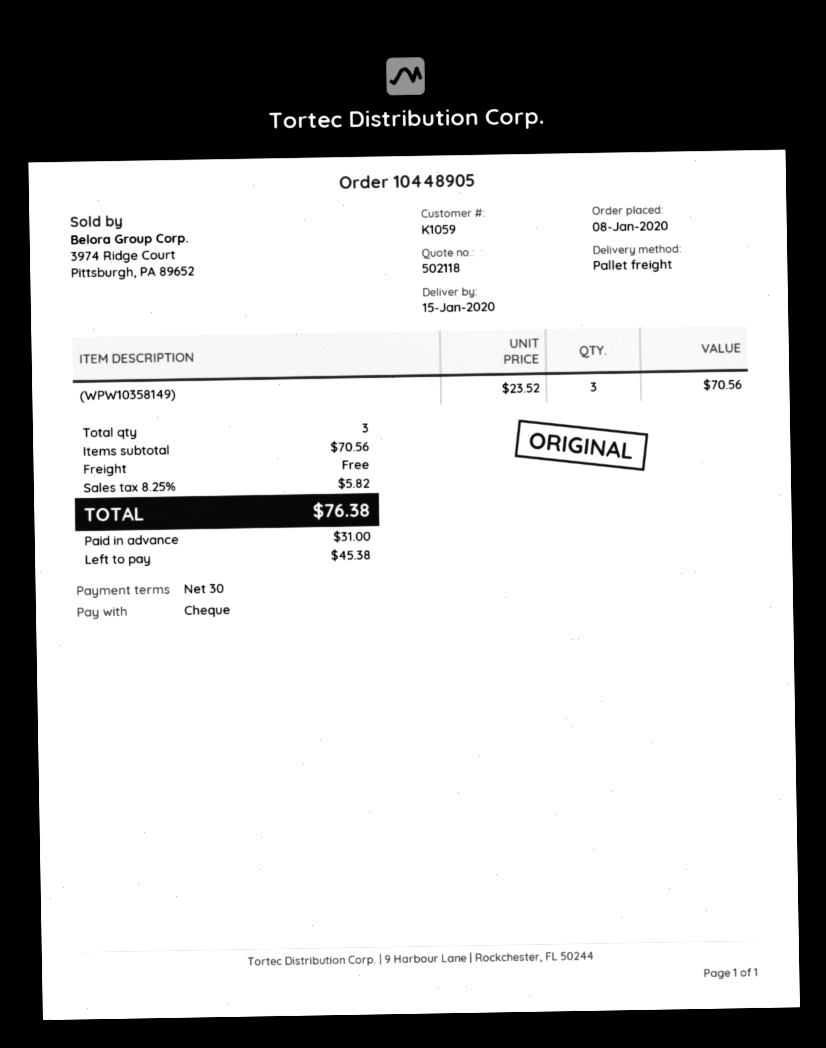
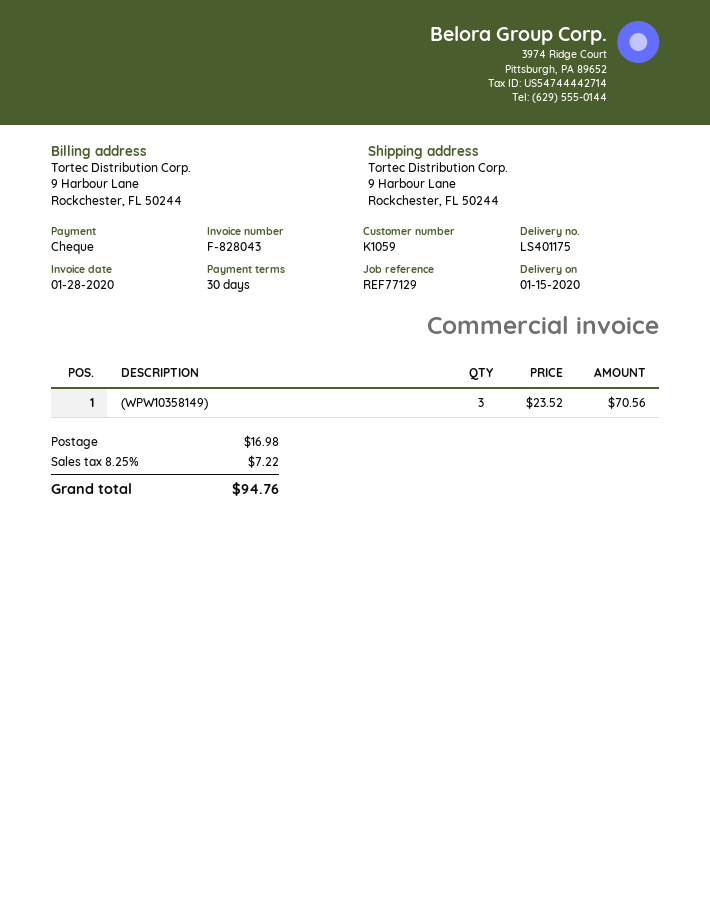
shipping: 0.00 -> 16.98
tax: 8.25% = 5.82 -> 8.25% = 7.22
total: 76.38 -> 94.76

